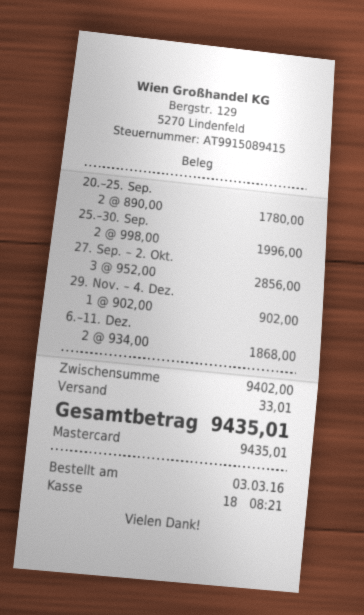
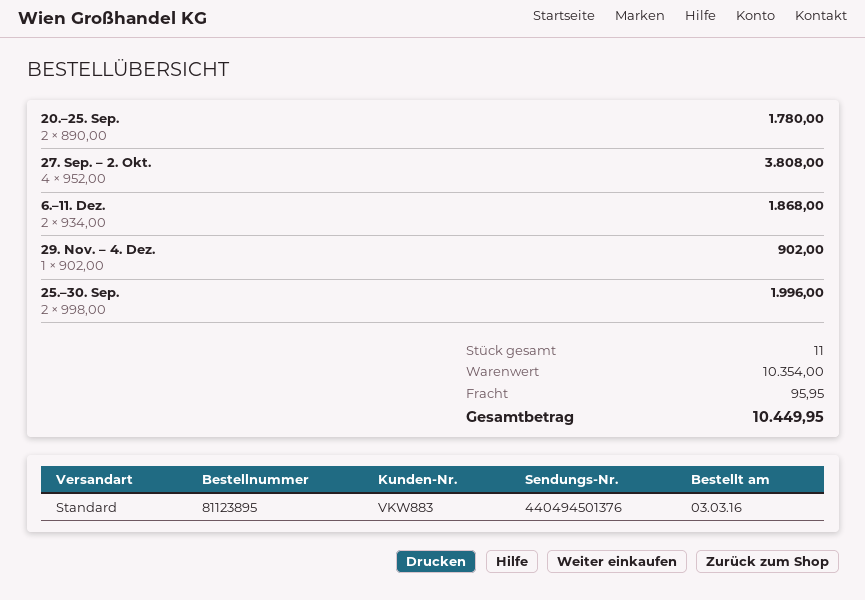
27. Sep. – 2. Okt.: 3 x 952.00 = 2856.00 -> 4 x 952.00 = 3808.00
subtotal: 9402.00 -> 10354.00
shipping: 33.01 -> 95.95
total: 9435.01 -> 10449.95

